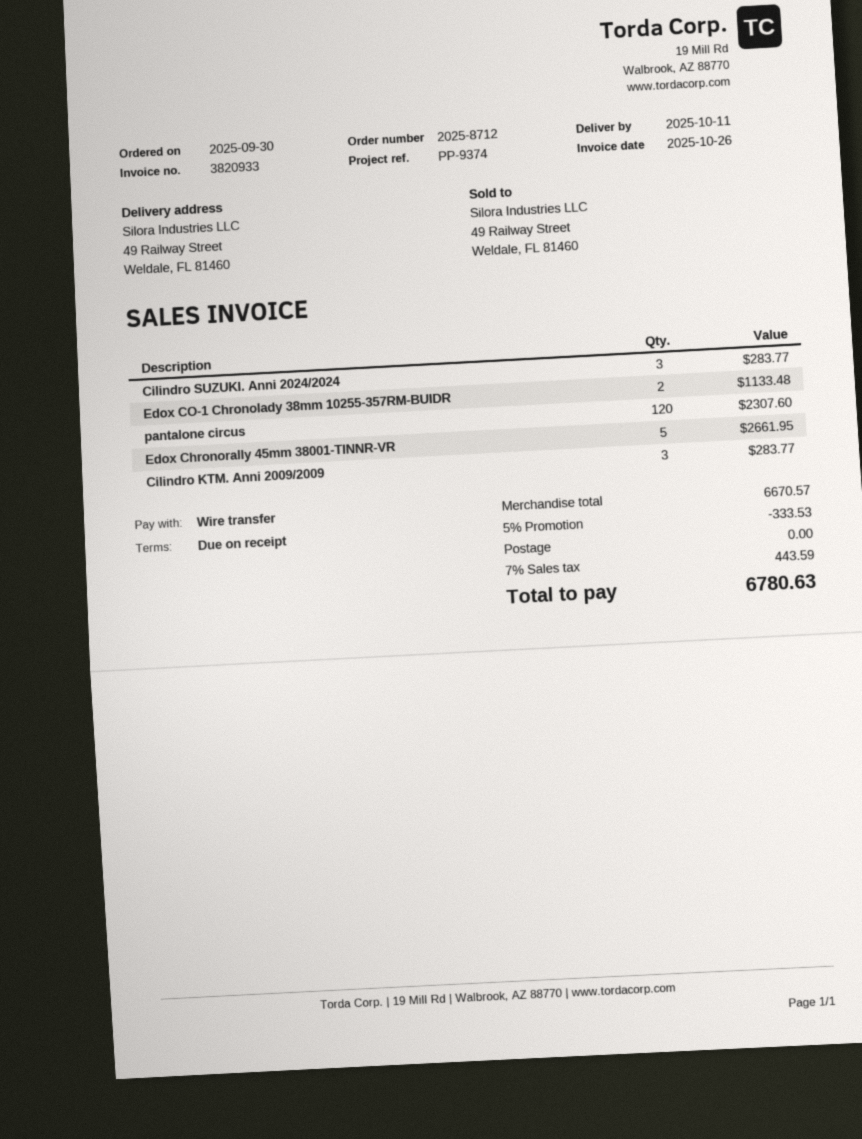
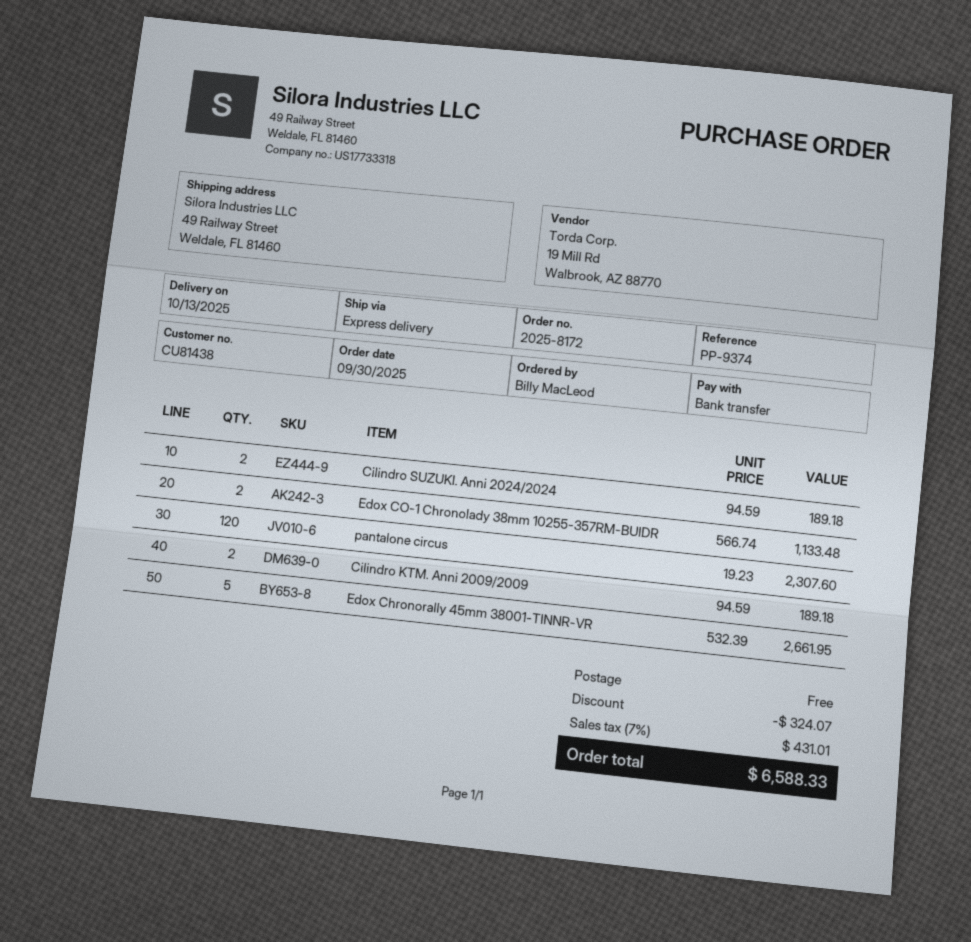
order number: 2025-8712 -> 2025-8172
delivery date: 2025-10-11 -> 2025-10-13
Cilindro SUZUKI. Anni 2024/2024: 3 for 283.77 -> 2 for 189.18
Cilindro KTM. Anni 2009/2009: 3 for 283.77 -> 2 for 189.18
discount: 333.53 -> 324.07
tax: 7% = 443.59 -> 7% = 431.01
total: 6780.63 -> 6588.33

